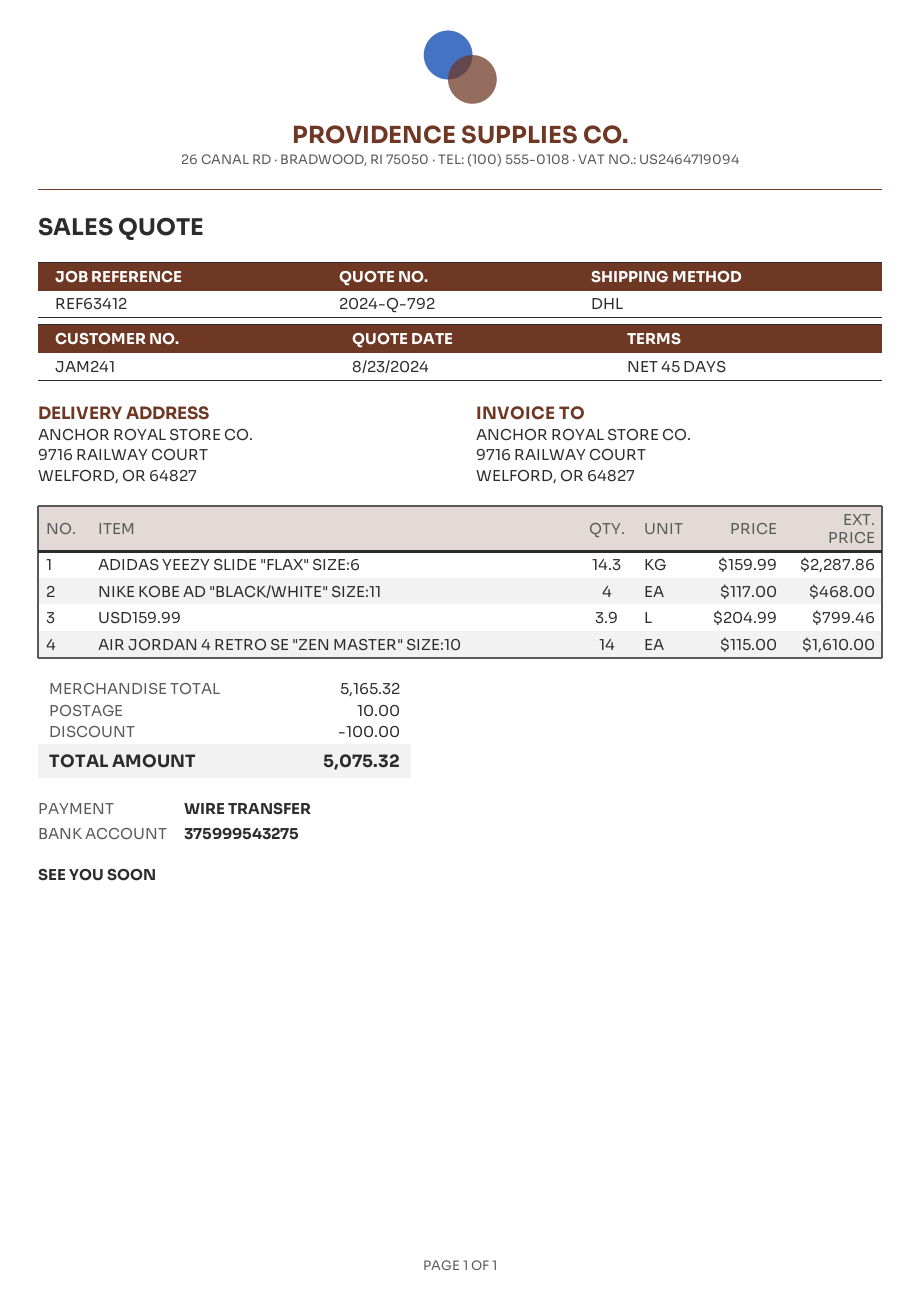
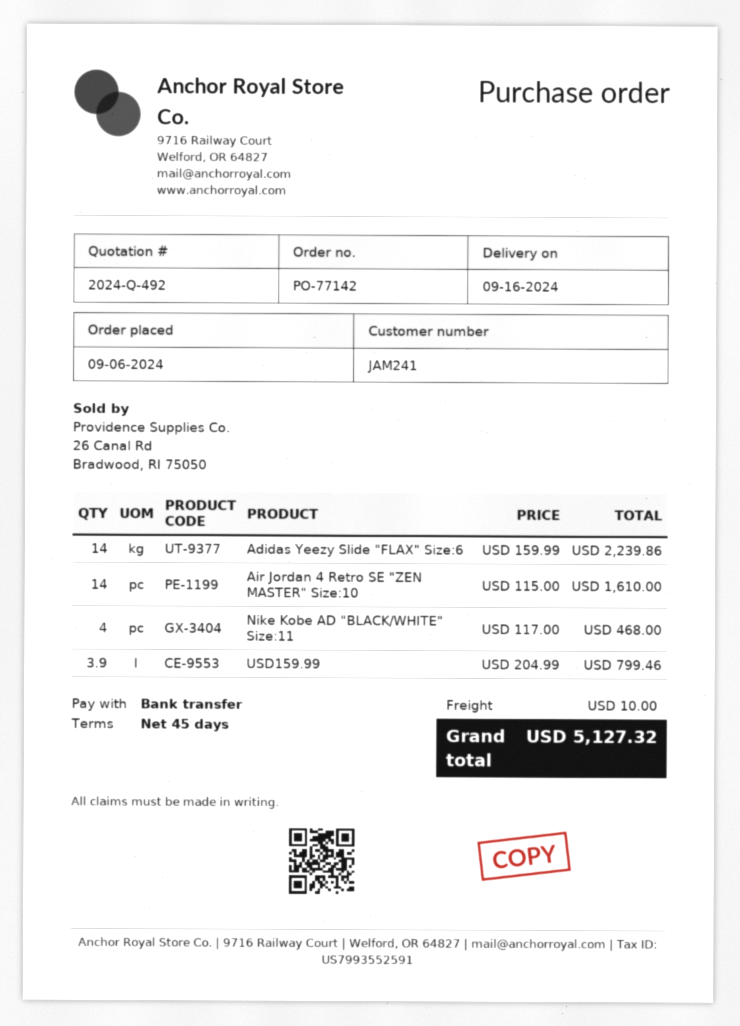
quote number: 2024-Q-792 -> 2024-Q-492
ADIDAS YEEZY SLIDE "FLAX" SIZE:6: 14.3 x 159.99 = 2287.86 -> 14 x 159.99 = 2239.86
discount: 100.00 -> none
total: 5075.32 -> 5127.32

